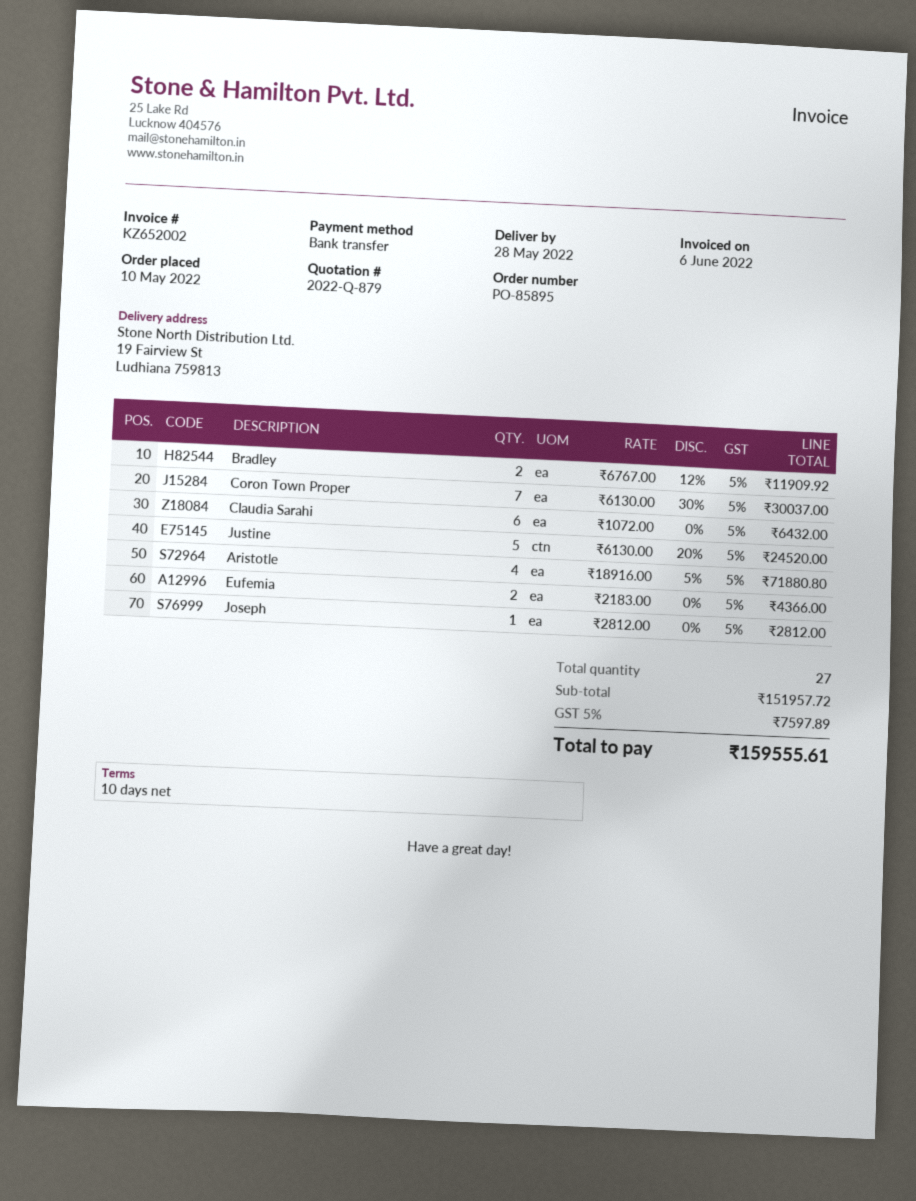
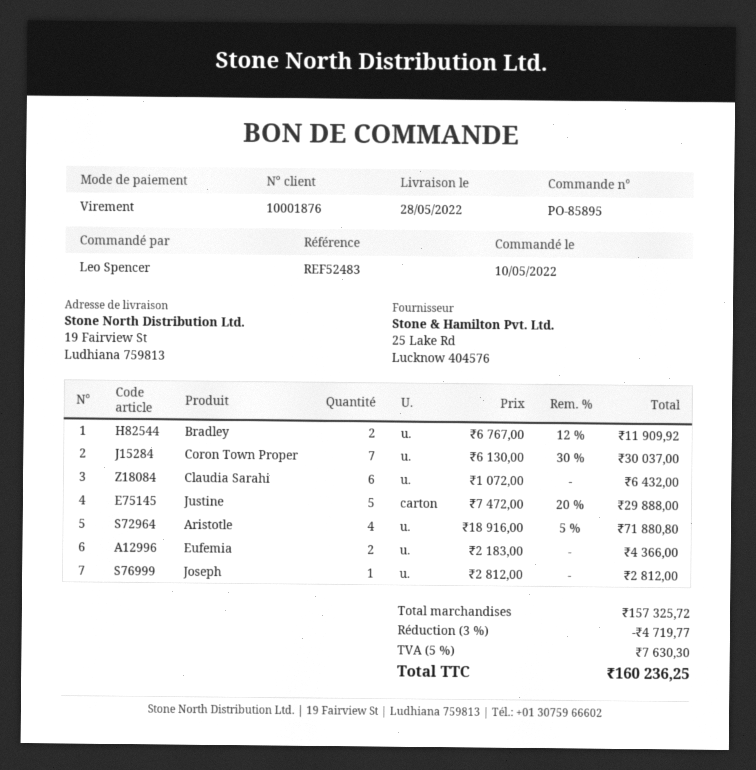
Justine: 5 x 6130.00 - 20% = 24520.00 -> 5 x 7472.00 - 20% = 29888.00
subtotal: 151957.72 -> 157325.72
discount: none -> 3% = 4719.77
tax: 5% = 7597.89 -> 5% = 7630.30
total: 159555.61 -> 160236.25

